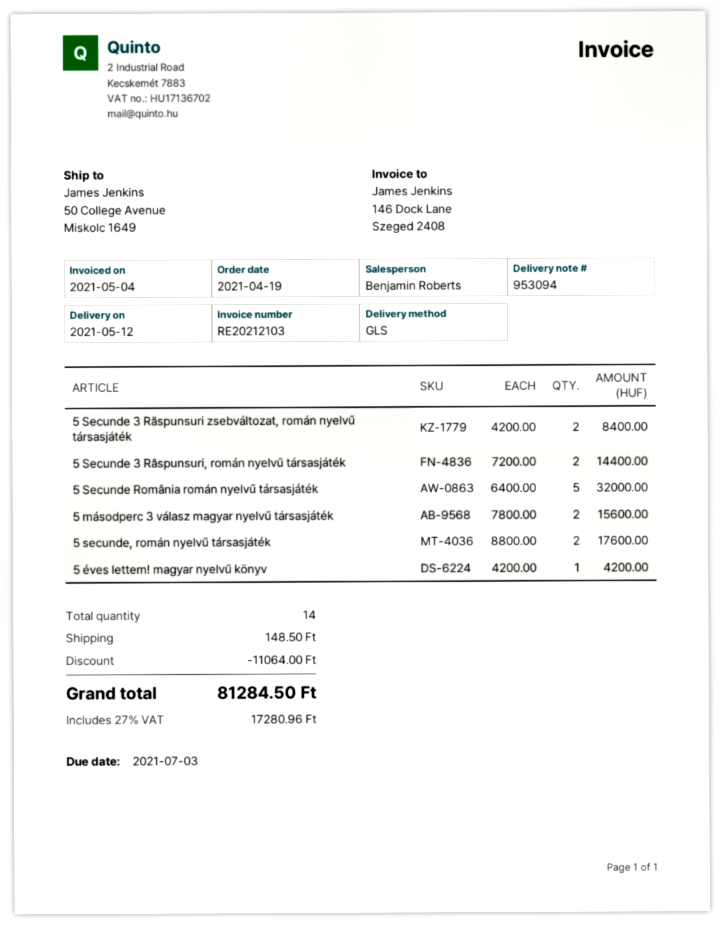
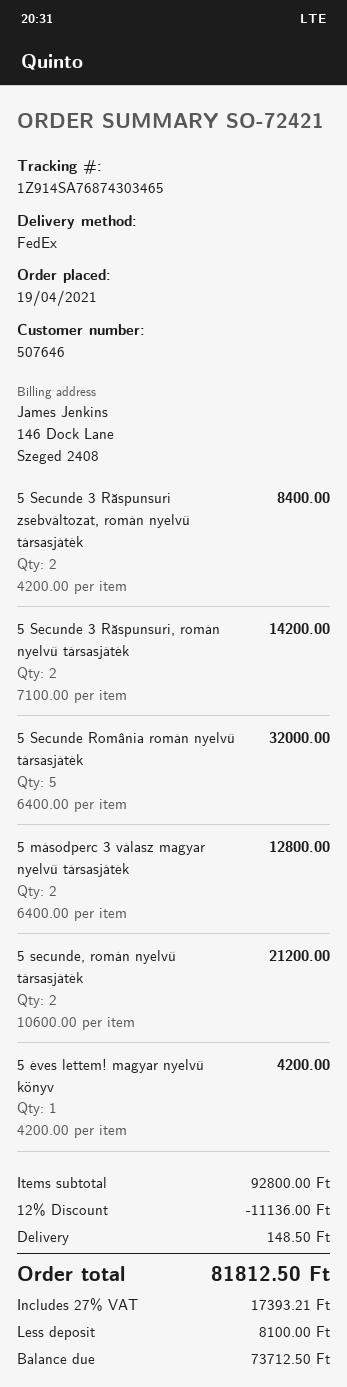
shipping method: GLS -> FedEx
5 Secunde 3 Răspunsuri, román nyelvű társasjáték: 2 x 7200.00 = 14400.00 -> 2 x 7100.00 = 14200.00
5 másodperc 3 válasz magyar nyelvű társasjáték: 2 x 7800.00 = 15600.00 -> 2 x 6400.00 = 12800.00
5 secunde, román nyelvű társasjáték: 2 x 8800.00 = 17600.00 -> 2 x 10600.00 = 21200.00
discount: 11064.00 -> 11136.00
tax: 27% = 17280.96 -> 27% = 17393.21
total: 81284.50 -> 81812.50

